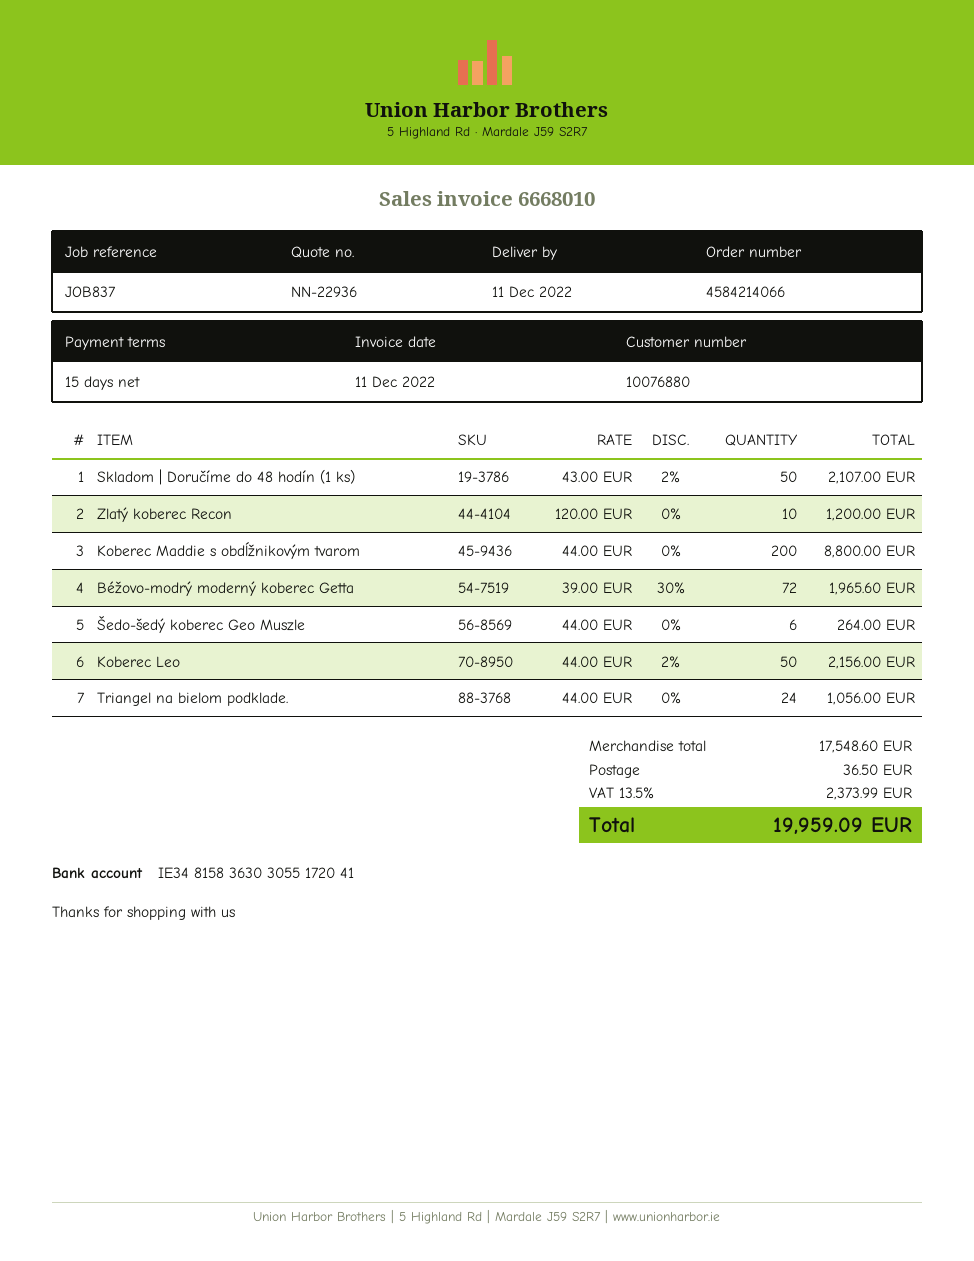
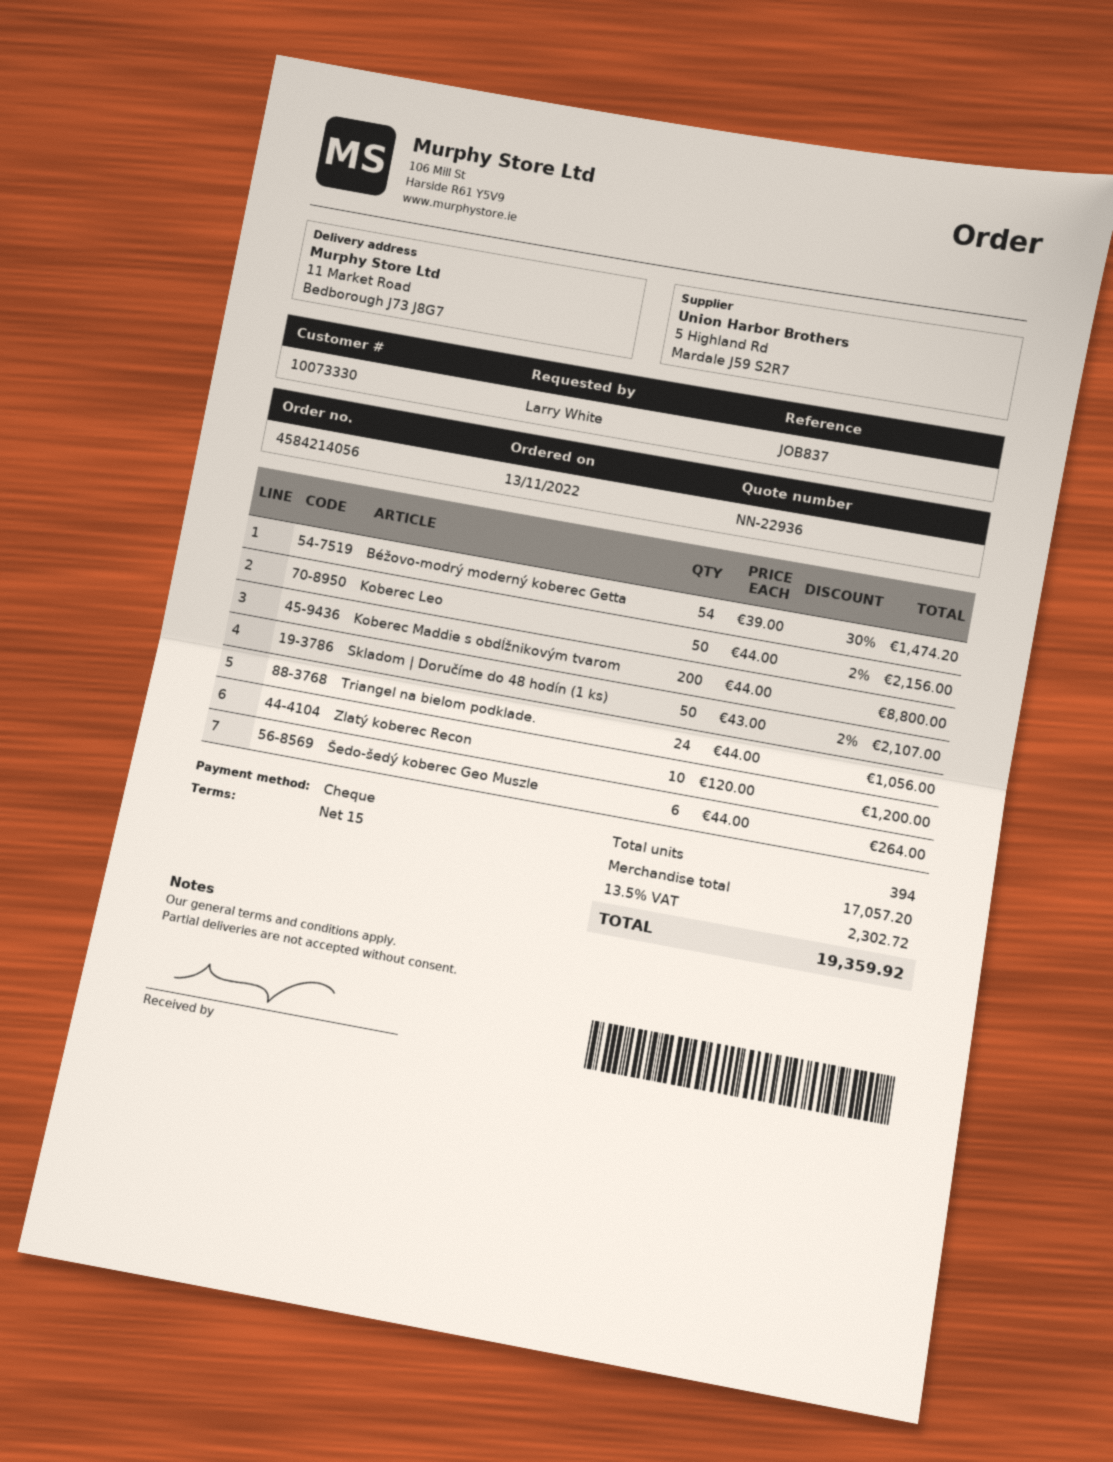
order number: 4584214066 -> 4584214056
customer number: 10076880 -> 10073330
Béžovo-modrý moderný koberec Getta: 72 x 39.00 - 30% = 1965.60 -> 54 x 39.00 - 30% = 1474.20
subtotal: 17548.60 -> 17057.20
shipping: 36.50 -> none
tax: 13.5% = 2373.99 -> 13.5% = 2302.72
total: 19959.09 -> 19359.92

